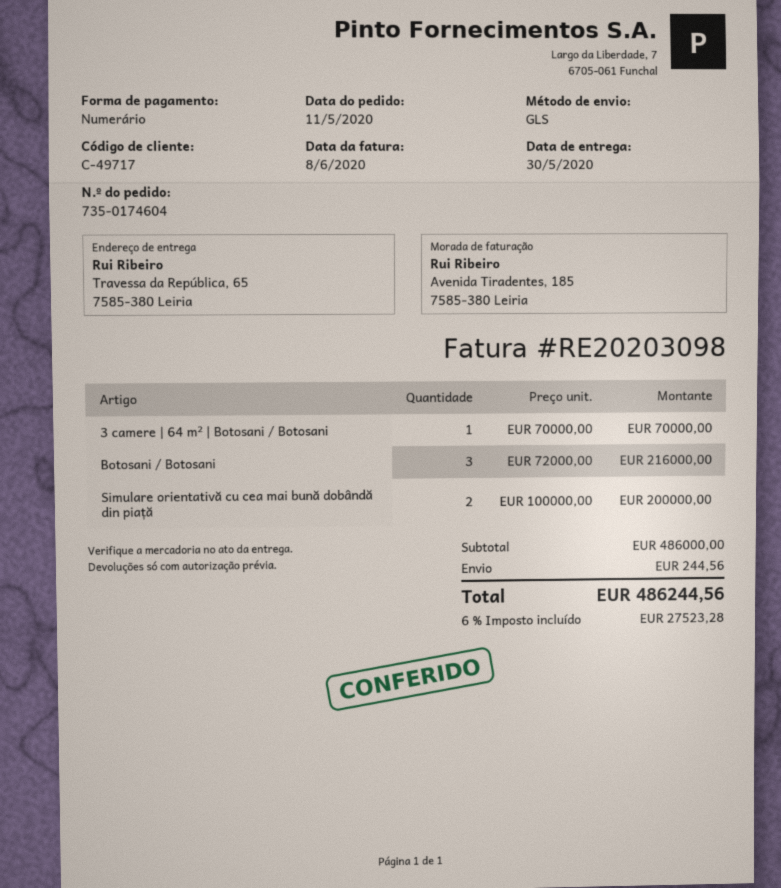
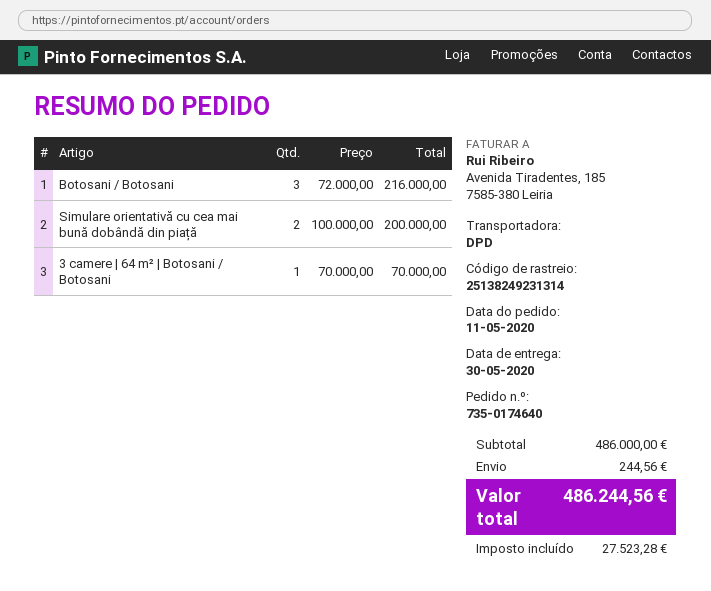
order number: 735-0174604 -> 735-0174640
shipping method: GLS -> DPD

